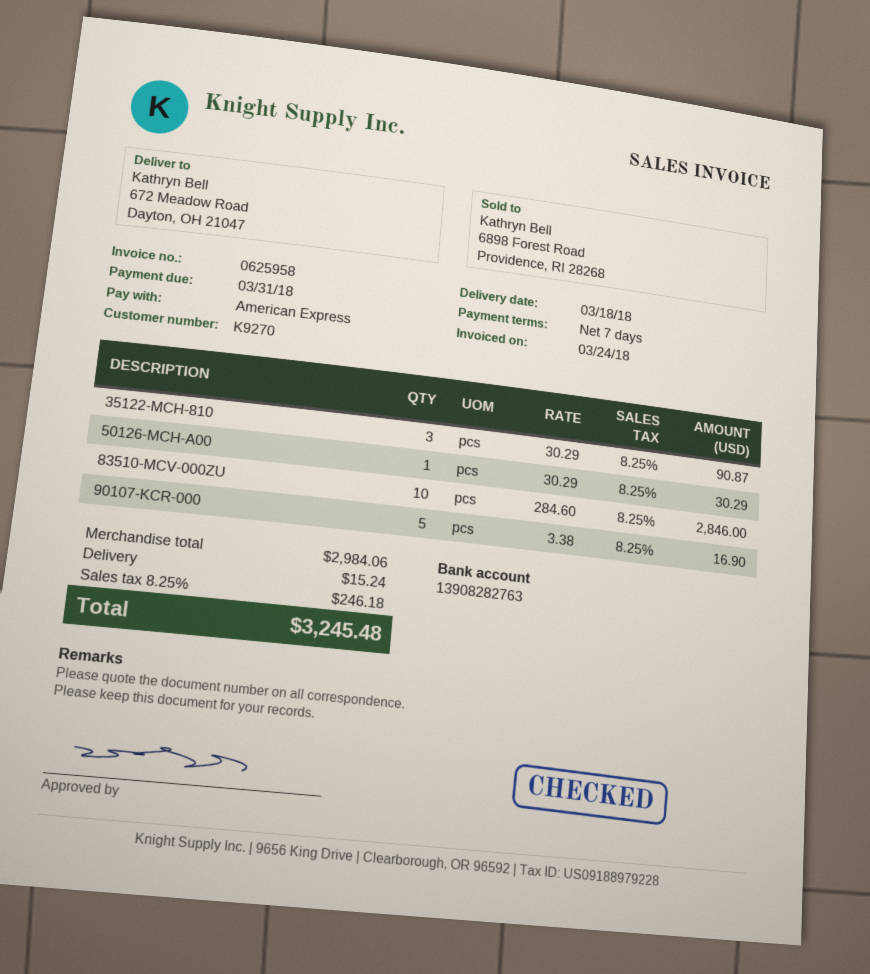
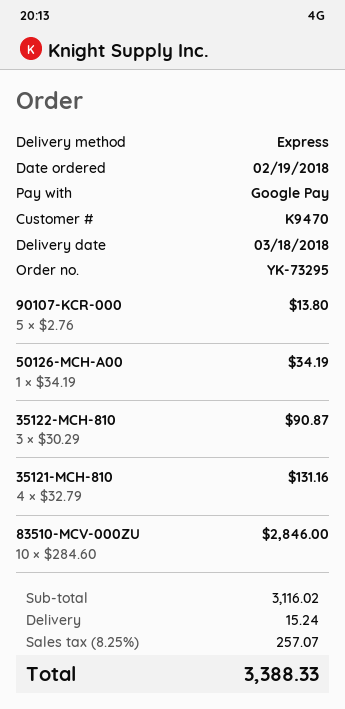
customer number: K9270 -> K9470
payment method: American Express -> Google Pay
50126-MCH-A00: 1 x 30.29 = 30.29 -> 1 x 34.19 = 34.19
90107-KCR-000: 5 x 3.38 = 16.90 -> 5 x 2.76 = 13.80
35121-MCH-810: none -> 4 x 32.79 = 131.16
subtotal: 2984.06 -> 3116.02
tax: 8.25% = 246.18 -> 8.25% = 257.07
total: 3245.48 -> 3388.33

